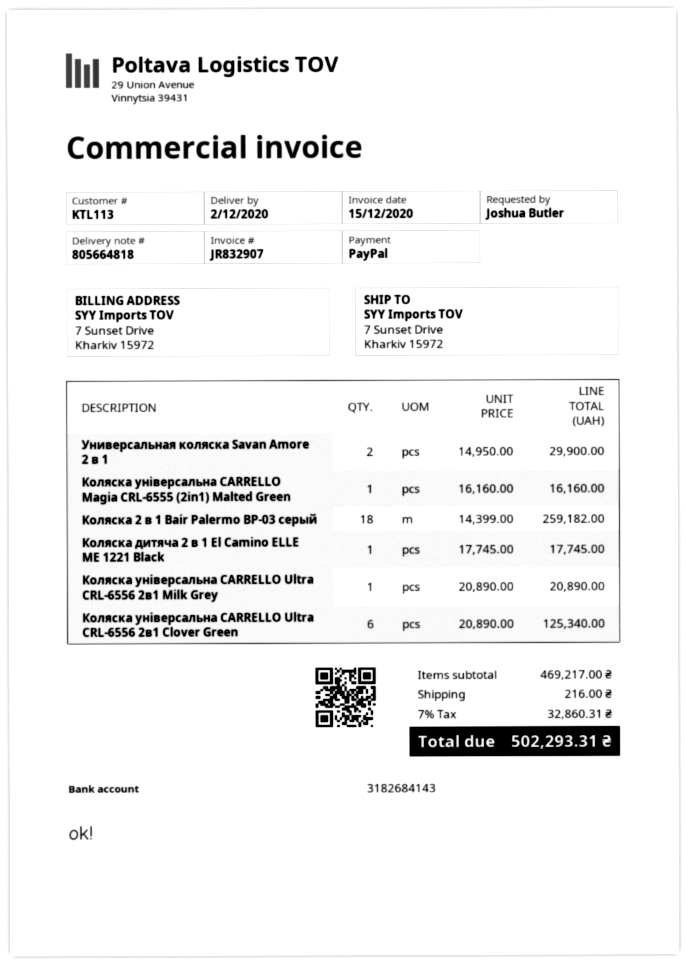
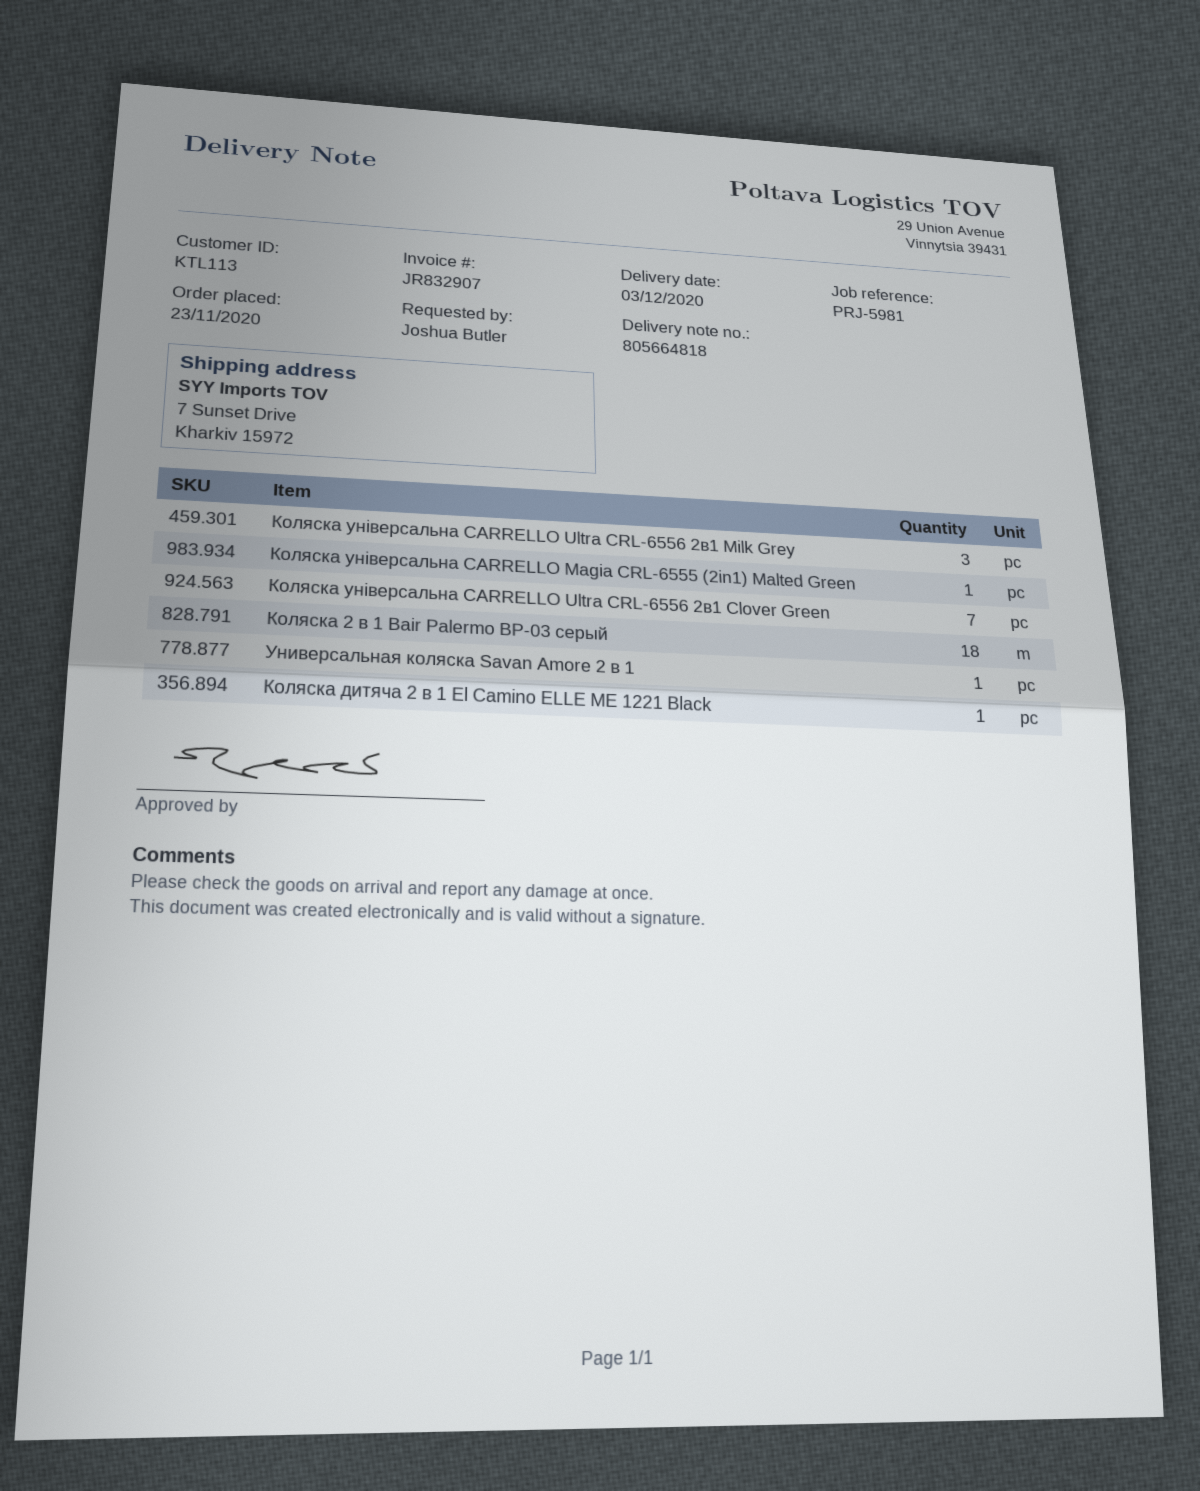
delivery date: 2020-12-02 -> 2020-12-03
Универсальная коляска Savan Amore 2 в 1: 2 -> 1
Коляска універсальна CARRELLO Ultra CRL-6556 2в1 Milk Grey: 1 -> 3
Коляска універсальна CARRELLO Ultra CRL-6556 2в1 Clover Green: 6 -> 7

